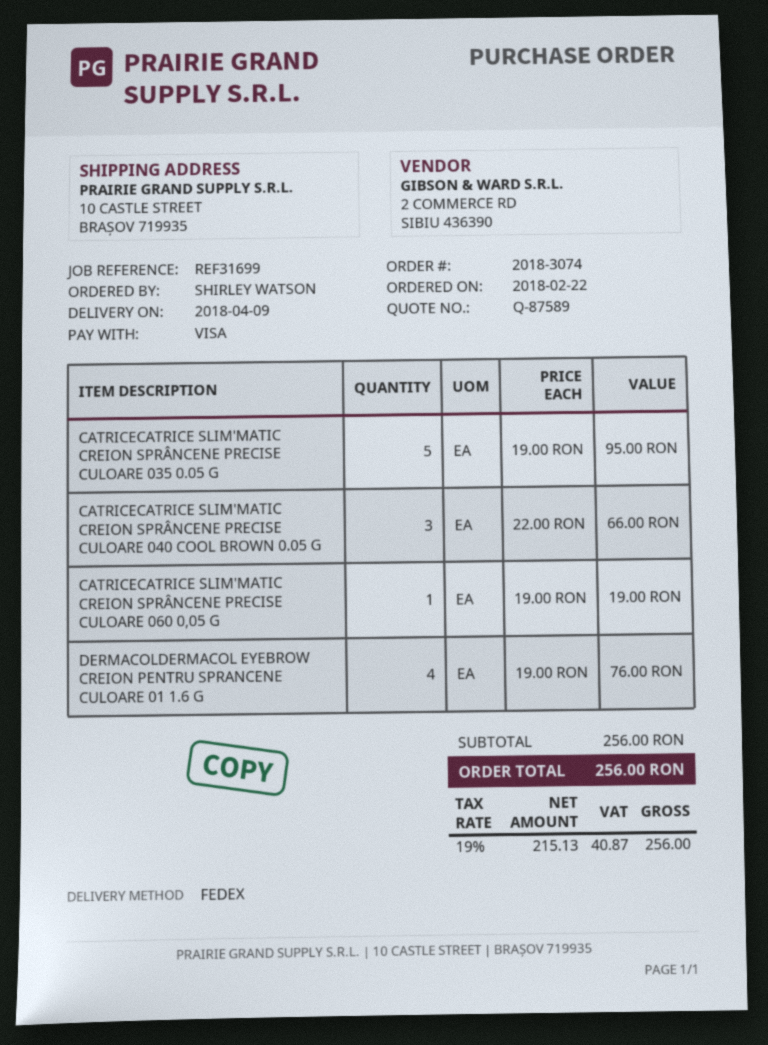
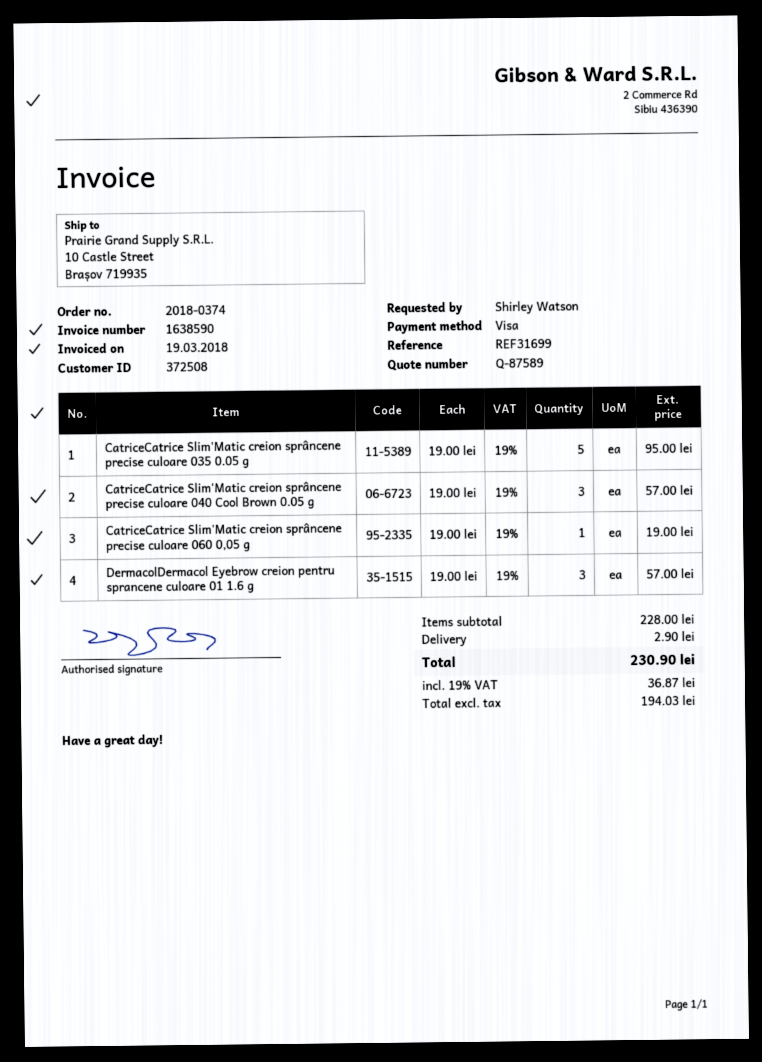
order number: 2018-3074 -> 2018-0374
CATRICECATRICE SLIM'MATIC CREION SPRÂNCENE PRECISE CULOARE 040 COOL BROWN 0.05 G: 3 x 22.00 = 66.00 -> 3 x 19.00 = 57.00
DERMACOLDERMACOL EYEBROW CREION PENTRU SPRANCENE CULOARE 01 1.6 G: 4 x 19.00 = 76.00 -> 3 x 19.00 = 57.00
subtotal: 256.00 -> 228.00
shipping: none -> 2.90
net: 215.13 -> 194.03
tax: 19% = 40.87 -> 19% = 36.87
total: 256.00 -> 230.90

